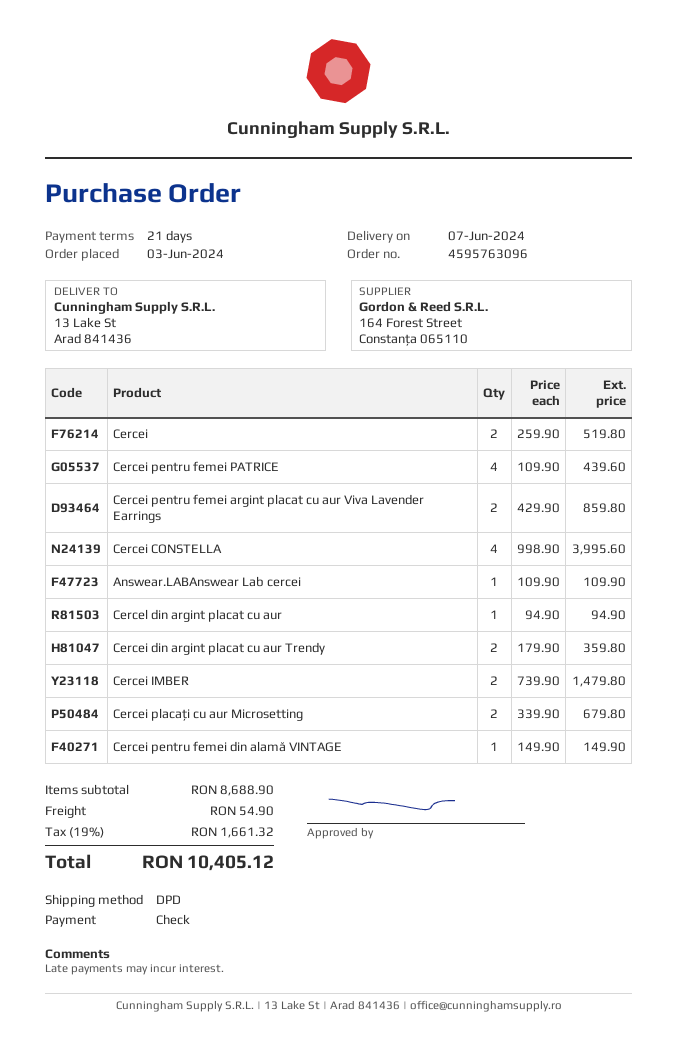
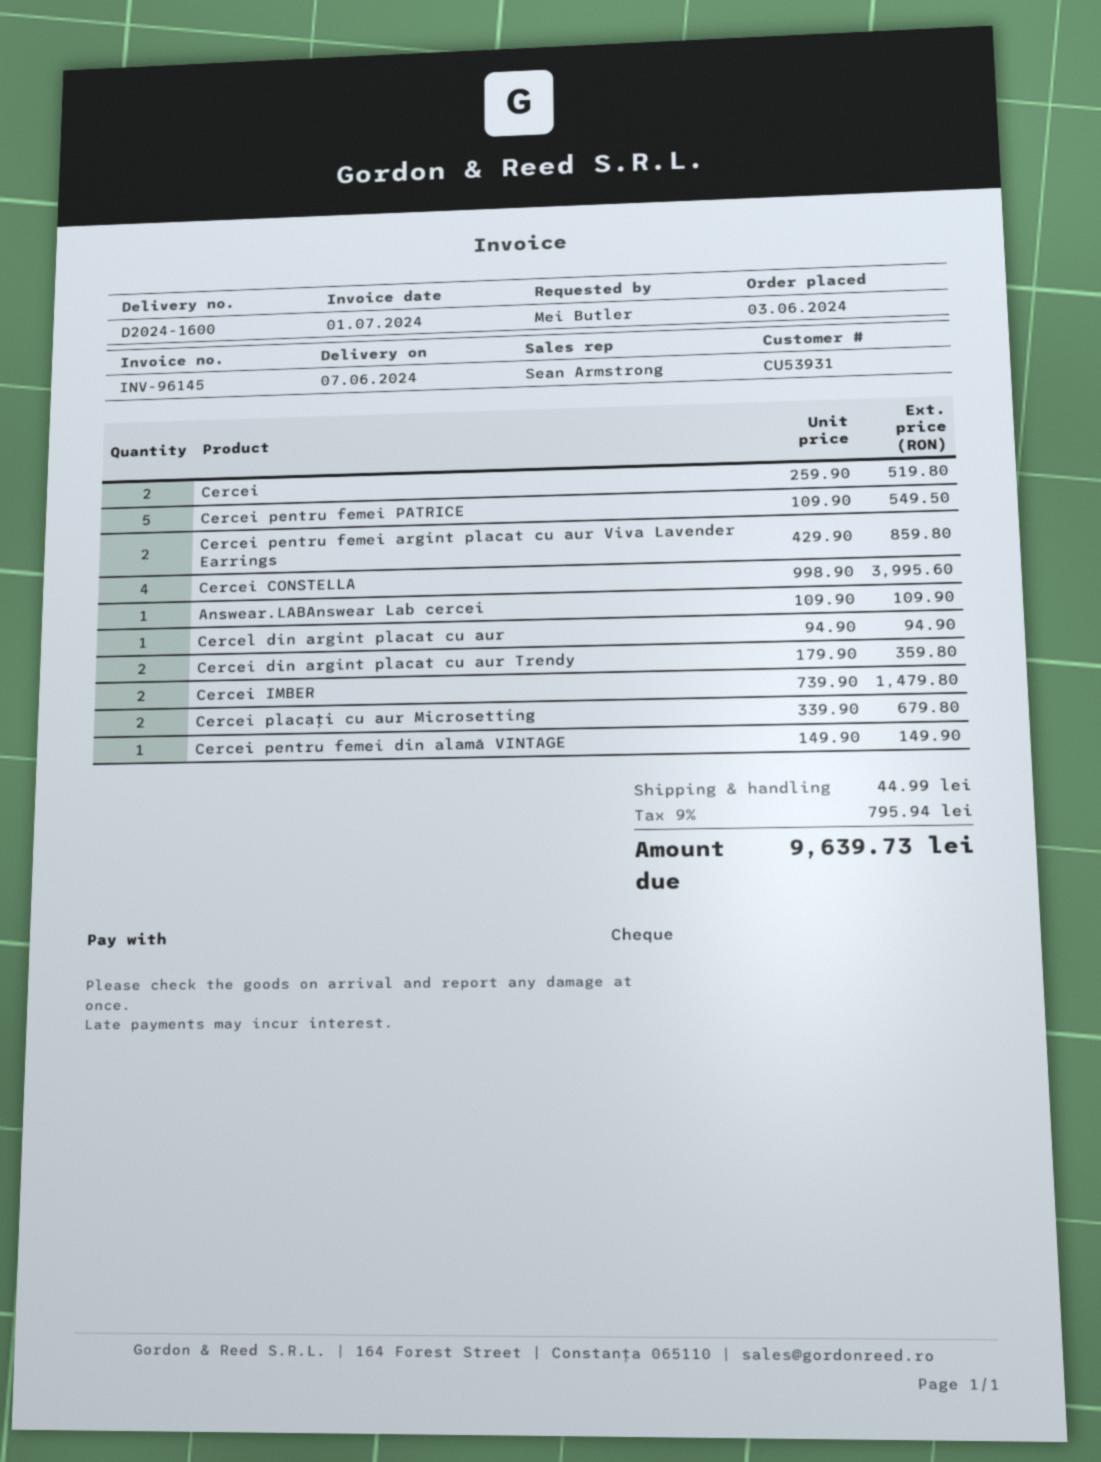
Cercei pentru femei PATRICE: 4 x 109.90 = 439.60 -> 5 x 109.90 = 549.50
shipping: 54.90 -> 44.99
tax: 19% = 1661.32 -> 9% = 795.94
total: 10405.12 -> 9639.73

